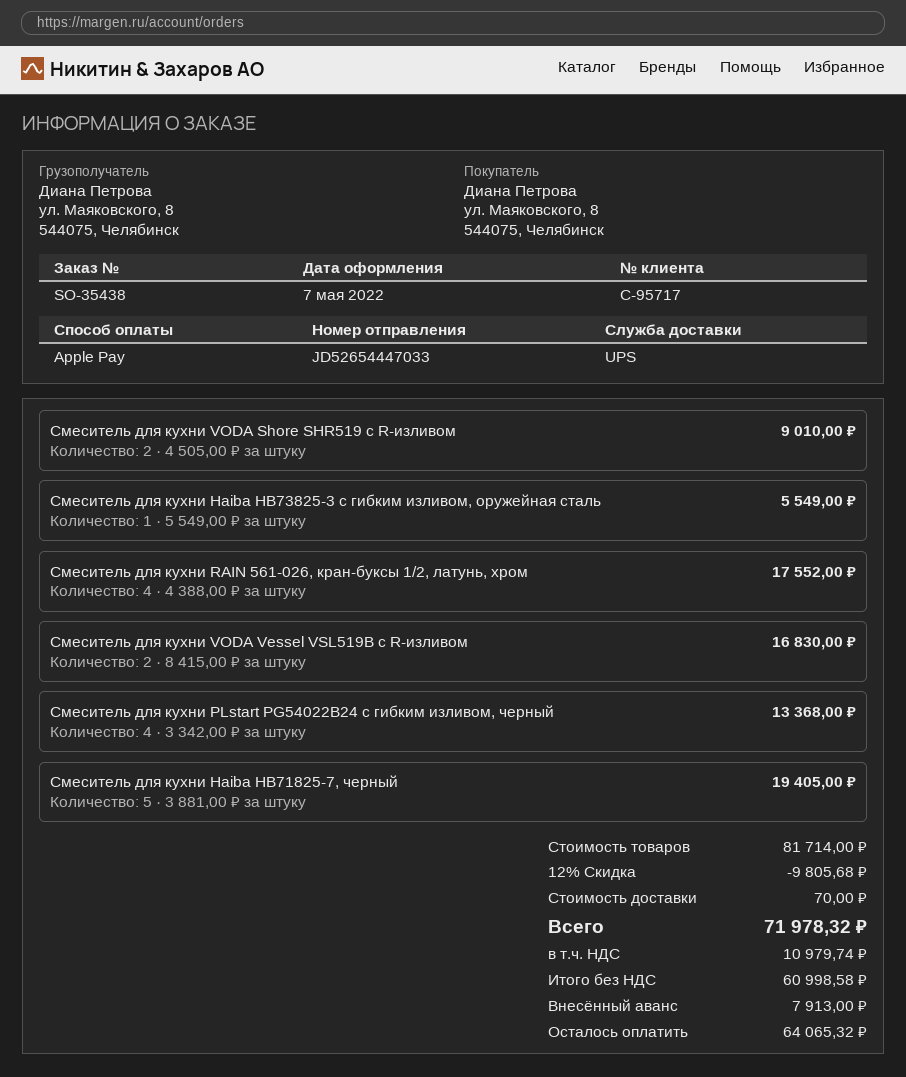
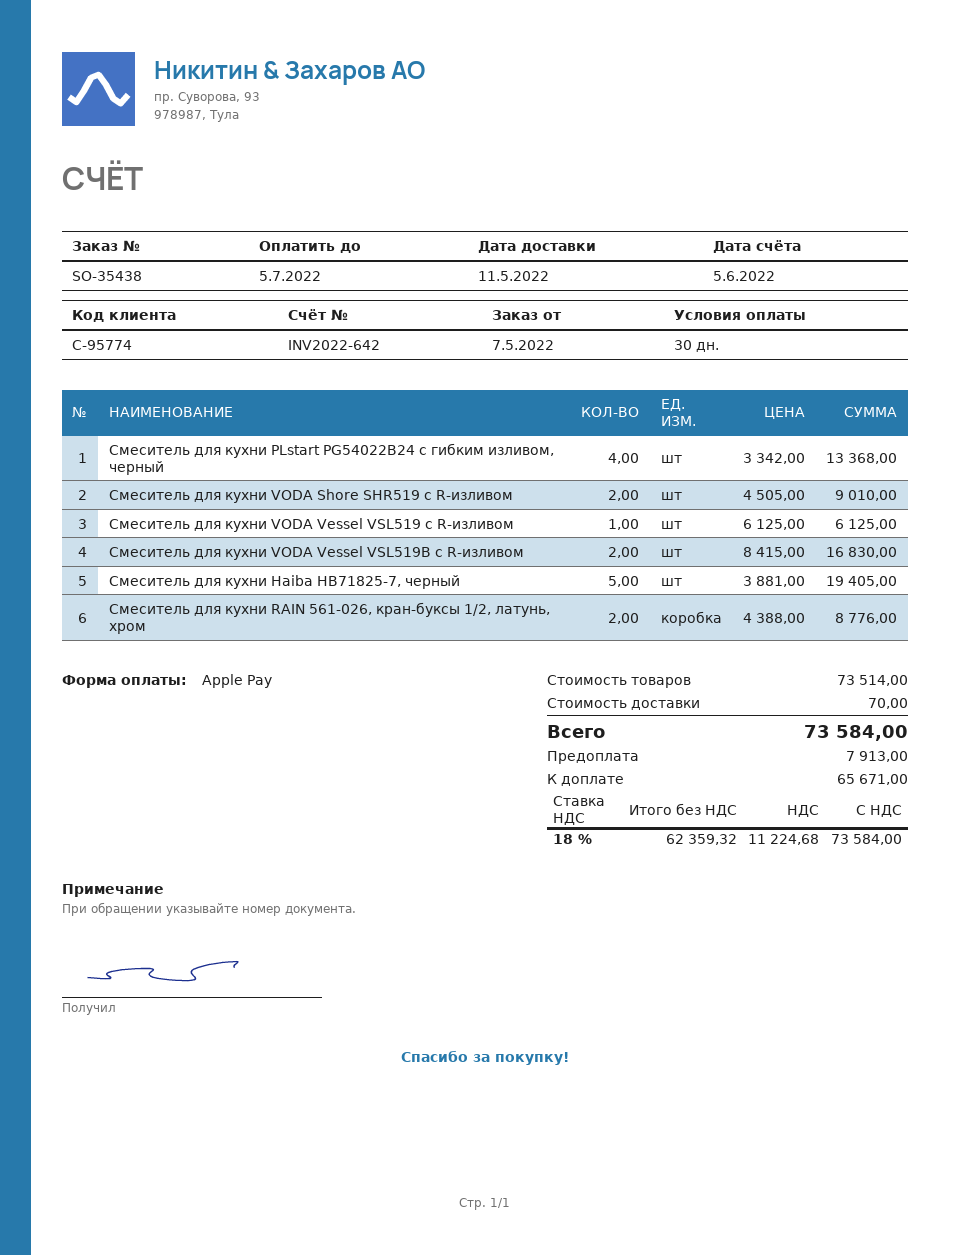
customer number: C-95717 -> C-95774
Смеситель для кухни Haiba HB73825-3 с гибким изливом, оружейная сталь: 1 x 5549.00 = 5549.00 -> none
Смеситель для кухни RAIN 561-026, кран-буксы 1/2, латунь, хром: 4 x 4388.00 = 17552.00 -> 2 x 4388.00 = 8776.00
Смеситель для кухни VODA Vessel VSL519 с R-изливом: none -> 1 x 6125.00 = 6125.00
subtotal: 81714.00 -> 73514.00
discount: 12% = 9805.68 -> none
net: 60998.58 -> 62359.32
tax: 10979.74 -> 11224.68
total: 71978.32 -> 73584.00
balance: 64065.32 -> 65671.00

